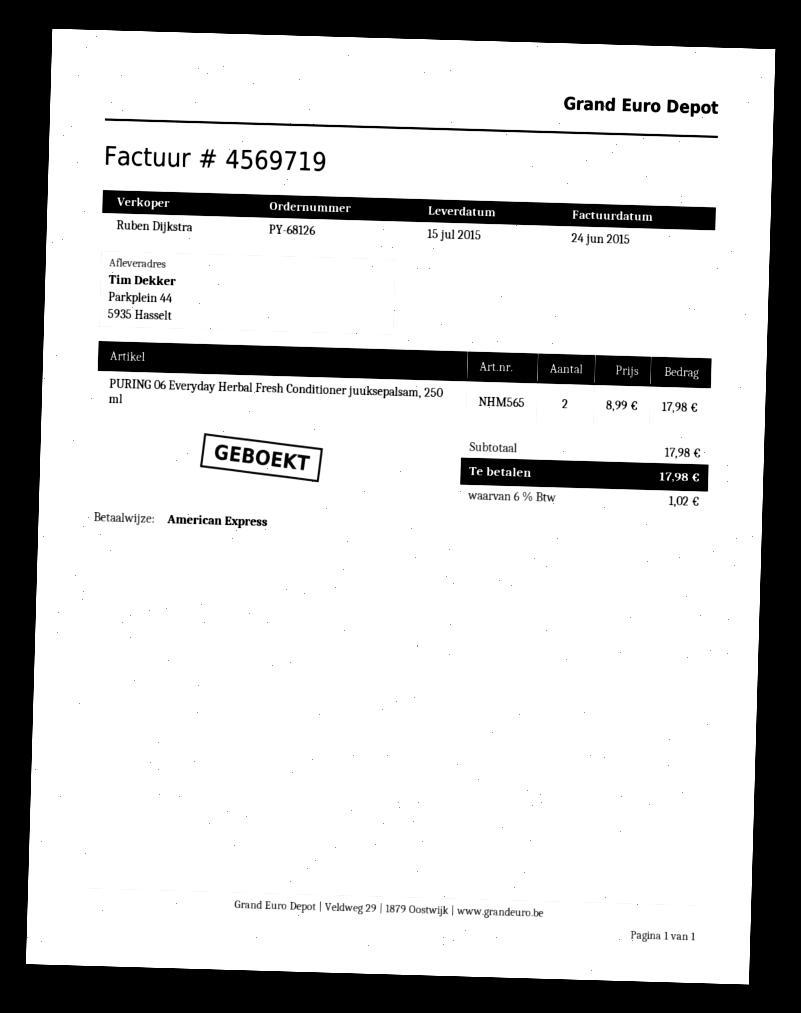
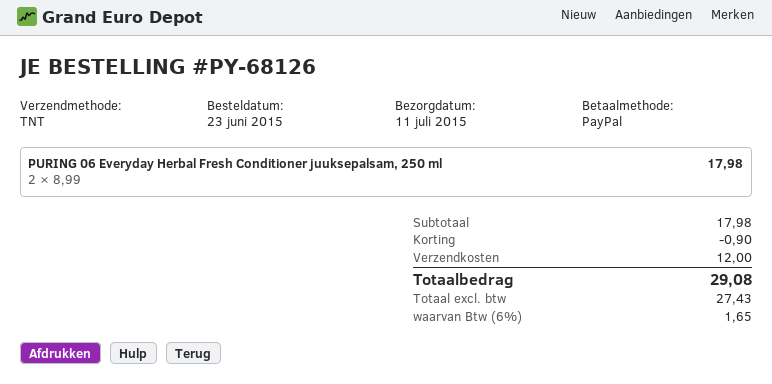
delivery date: 2015-07-15 -> 2015-07-11
payment method: American Express -> PayPal
discount: none -> 0.90
shipping: none -> 12.00
tax: 6% = 1.02 -> 6% = 1.65
total: 17.98 -> 29.08

